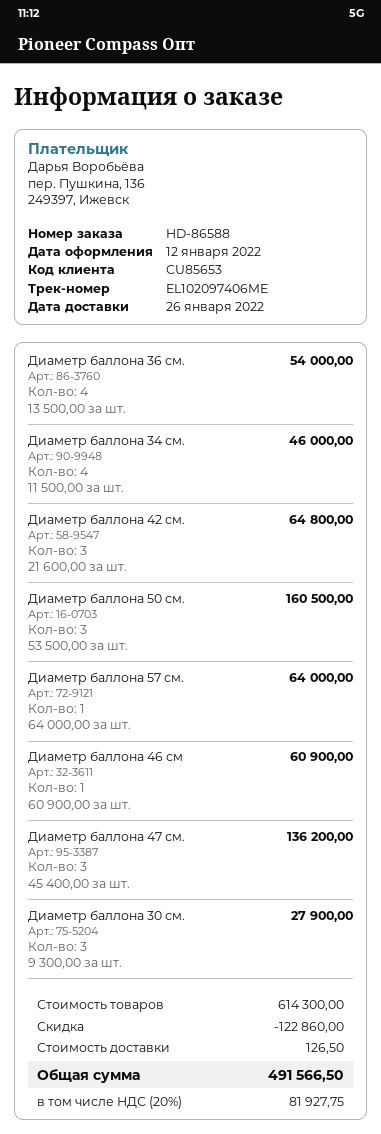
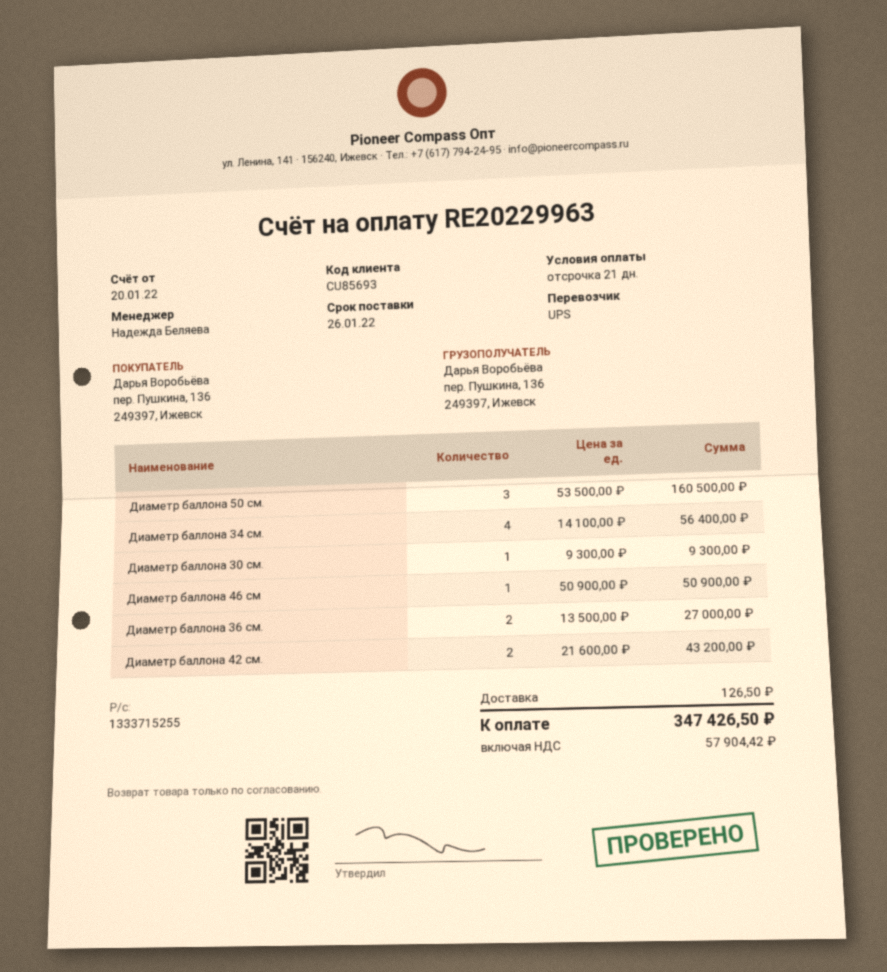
customer number: CU85653 -> CU85693
Диаметр баллона 36 см.: 4 x 13500.00 = 54000.00 -> 2 x 13500.00 = 27000.00
Диаметр баллона 34 см.: 4 x 11500.00 = 46000.00 -> 4 x 14100.00 = 56400.00
Диаметр баллона 42 см.: 3 x 21600.00 = 64800.00 -> 2 x 21600.00 = 43200.00
Диаметр баллона 57 см.: 1 x 64000.00 = 64000.00 -> none
Диаметр баллона 46 см: 1 x 60900.00 = 60900.00 -> 1 x 50900.00 = 50900.00
Диаметр баллона 47 см.: 3 x 45400.00 = 136200.00 -> none
Диаметр баллона 30 см.: 3 x 9300.00 = 27900.00 -> 1 x 9300.00 = 9300.00
discount: 122860.00 -> none
tax: 81927.75 -> 57904.42
total: 491566.50 -> 347426.50

